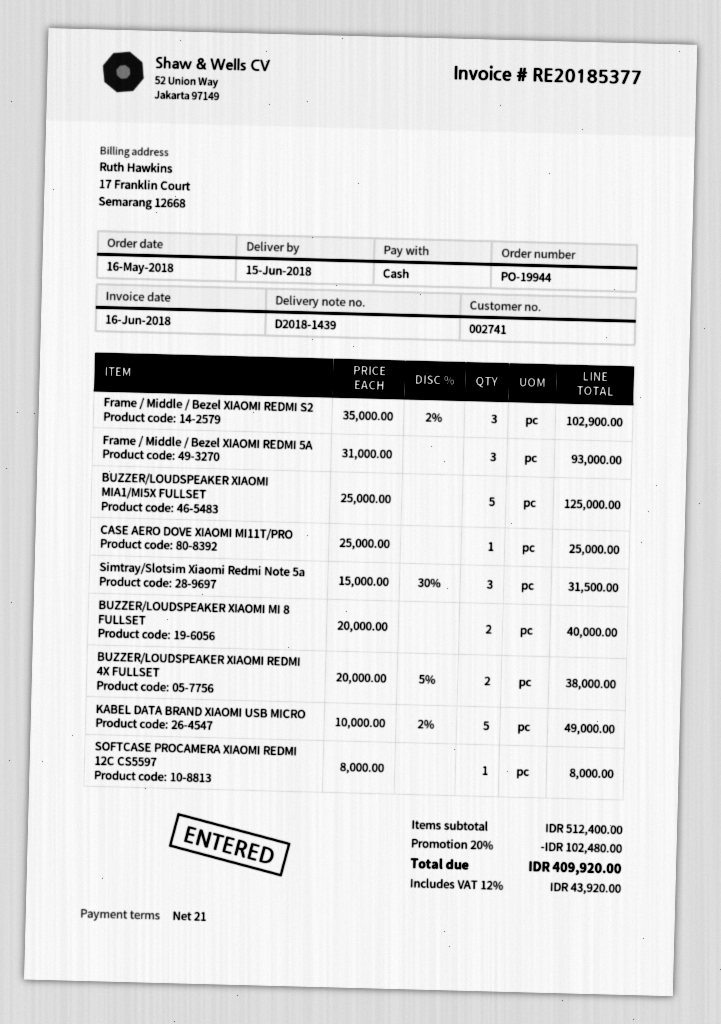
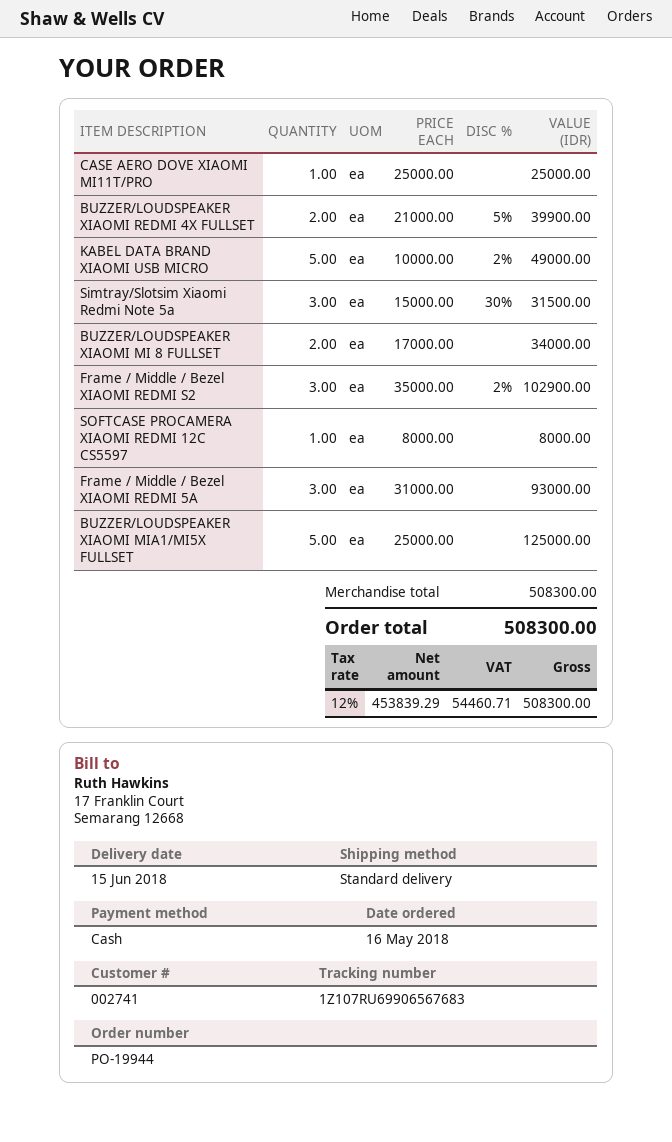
BUZZER/LOUDSPEAKER XIAOMI MI 8 FULLSET: 2 x 20000.00 = 40000.00 -> 2 x 17000.00 = 34000.00
BUZZER/LOUDSPEAKER XIAOMI REDMI 4X FULLSET: 2 x 20000.00 - 5% = 38000.00 -> 2 x 21000.00 - 5% = 39900.00
subtotal: 512400.00 -> 508300.00
discount: 20% = 102480.00 -> none
tax: 12% = 43920.00 -> 12% = 54460.71
total: 409920.00 -> 508300.00

